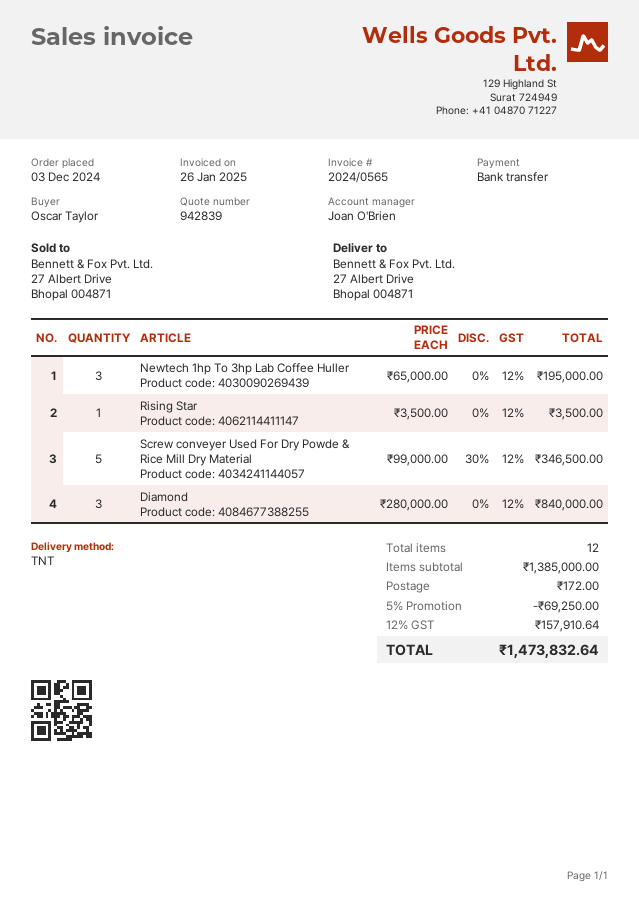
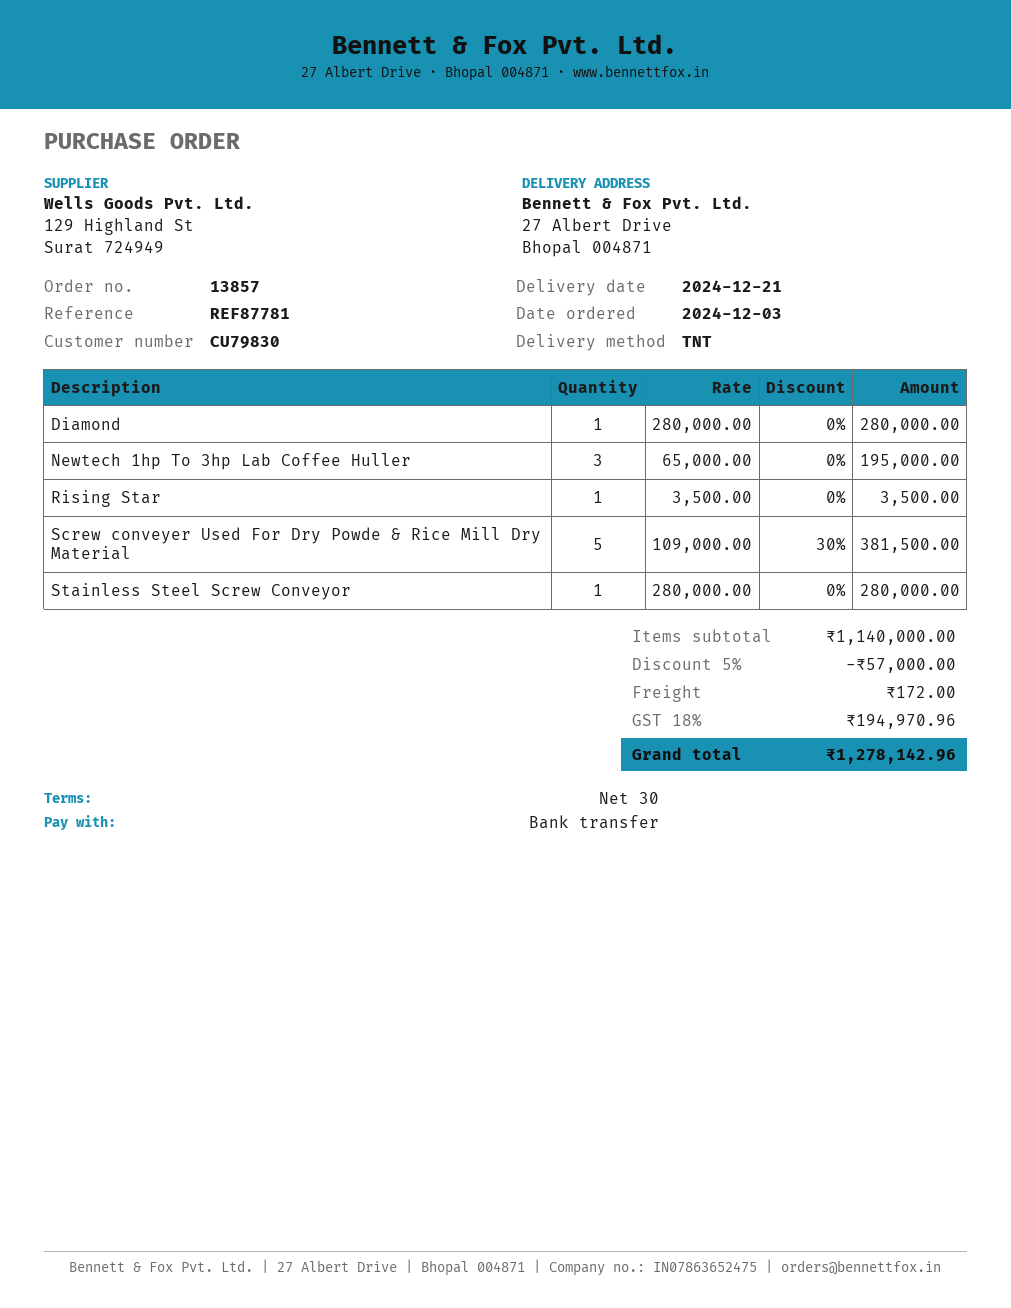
Screw conveyer Used For Dry Powde & Rice Mill Dry Material: 5 x 99000.00 - 30% = 346500.00 -> 5 x 109000.00 - 30% = 381500.00
Diamond: 3 x 280000.00 = 840000.00 -> 1 x 280000.00 = 280000.00
Stainless Steel Screw Conveyor: none -> 1 x 280000.00 = 280000.00
subtotal: 1385000.00 -> 1140000.00
discount: 5% = 69250.00 -> 5% = 57000.00
tax: 12% = 157910.64 -> 18% = 194970.96
total: 1473832.64 -> 1278142.96

